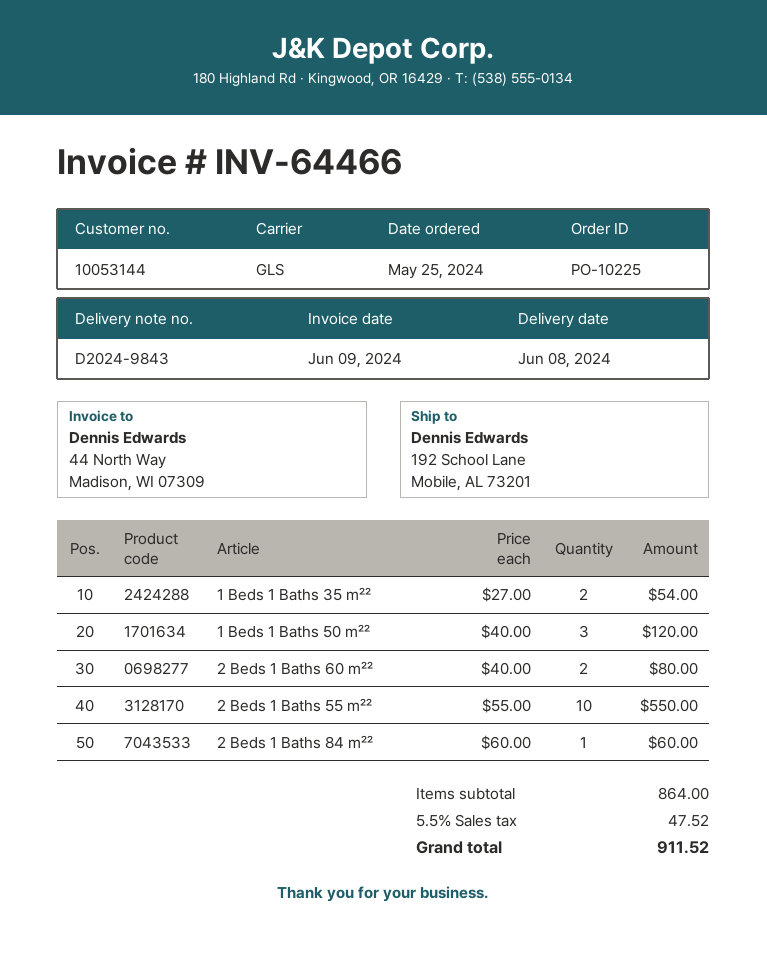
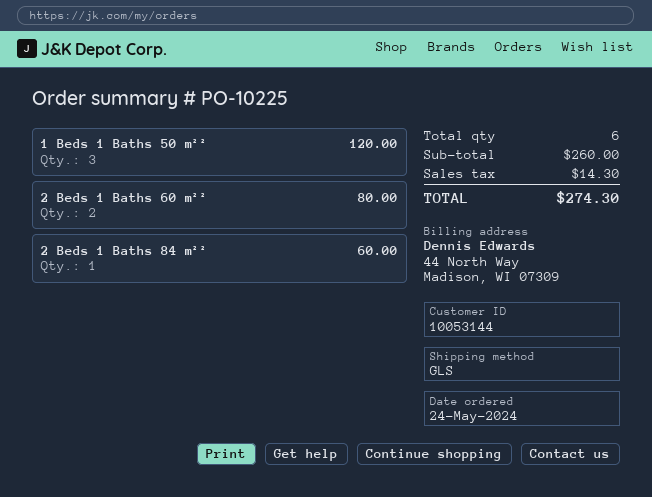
order date: 2024-05-25 -> 2024-05-24
1 Beds 1 Baths 35 m²²: 2 for 54.00 -> none
2 Beds 1 Baths 55 m²²: 10 for 550.00 -> none
subtotal: 864.00 -> 260.00
tax: 47.52 -> 14.30
total: 911.52 -> 274.30

